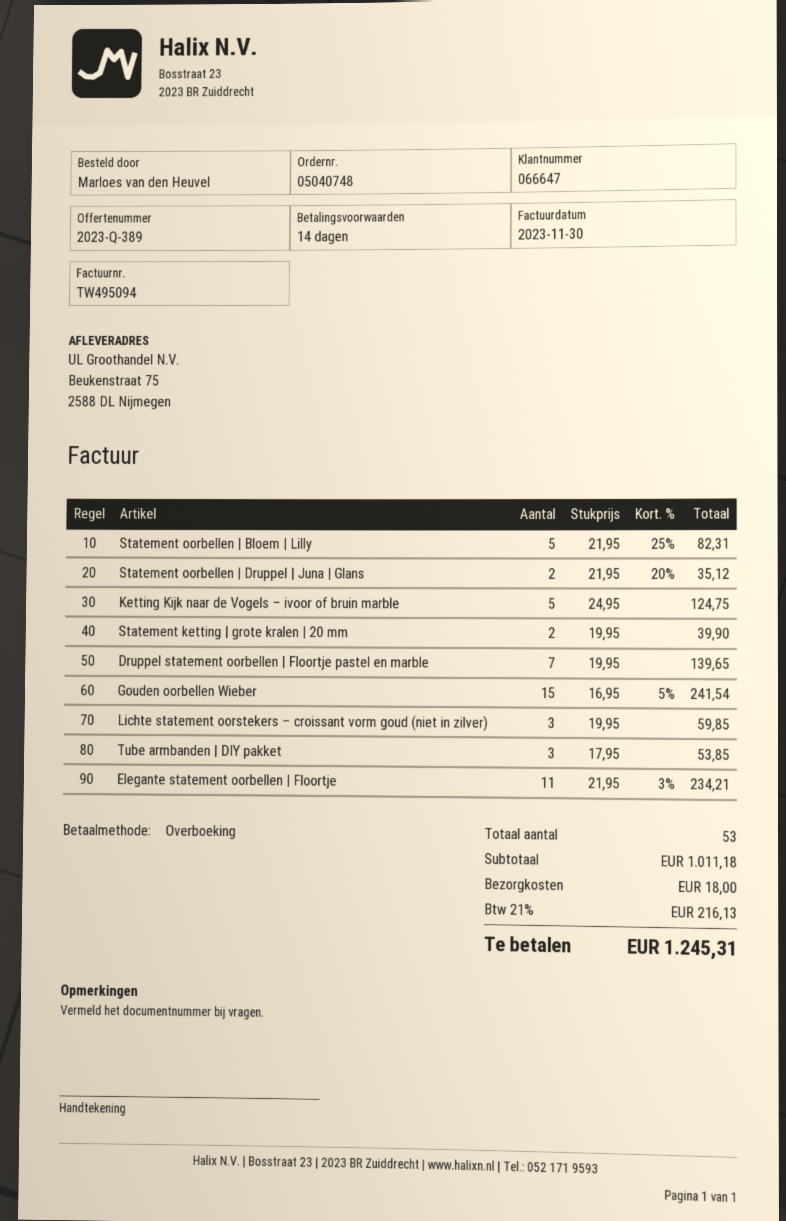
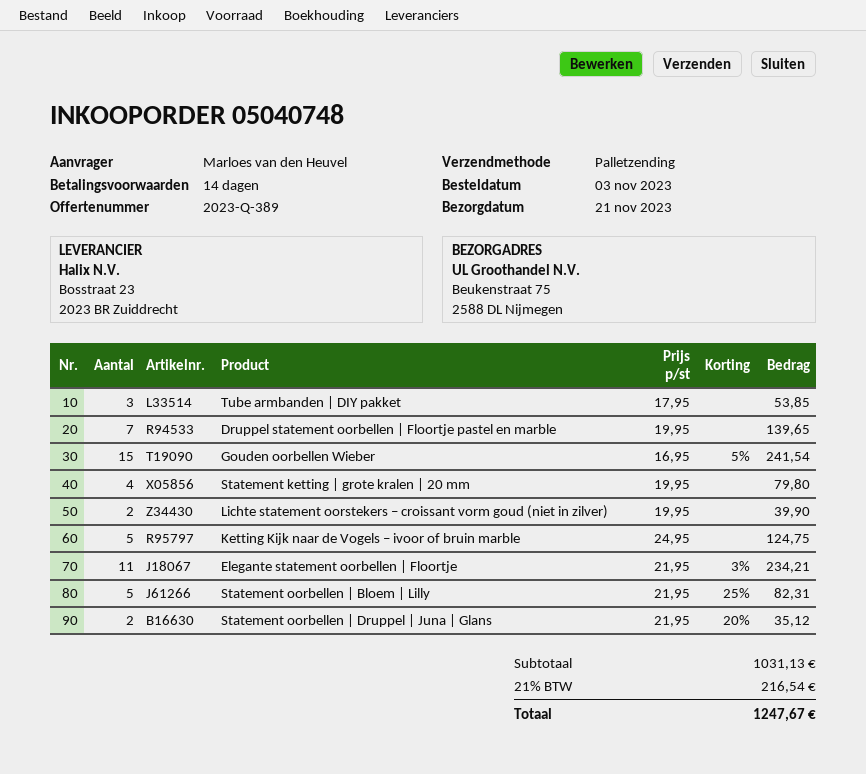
Statement ketting | grote kralen | 20 mm: 2 x 19.95 = 39.90 -> 4 x 19.95 = 79.80
Lichte statement oorstekers – croissant vorm goud (niet in zilver): 3 x 19.95 = 59.85 -> 2 x 19.95 = 39.90
subtotal: 1011.18 -> 1031.13
shipping: 18.00 -> none
tax: 21% = 216.13 -> 21% = 216.54
total: 1245.31 -> 1247.67

